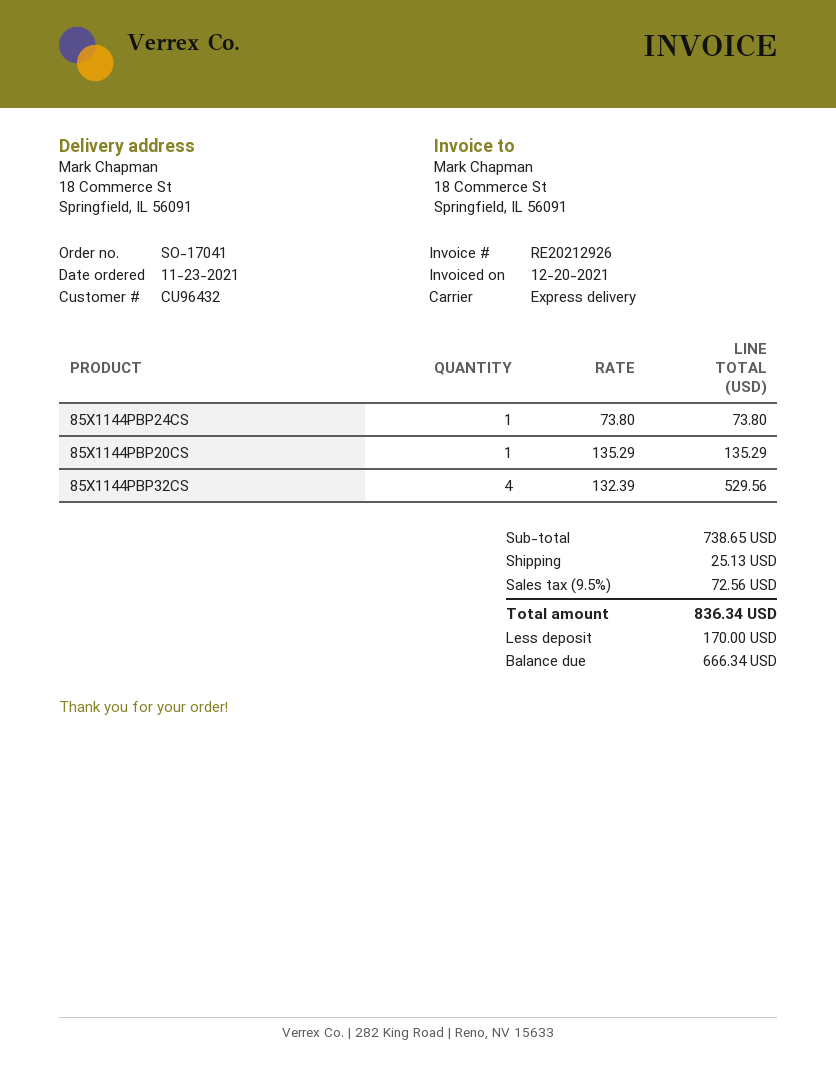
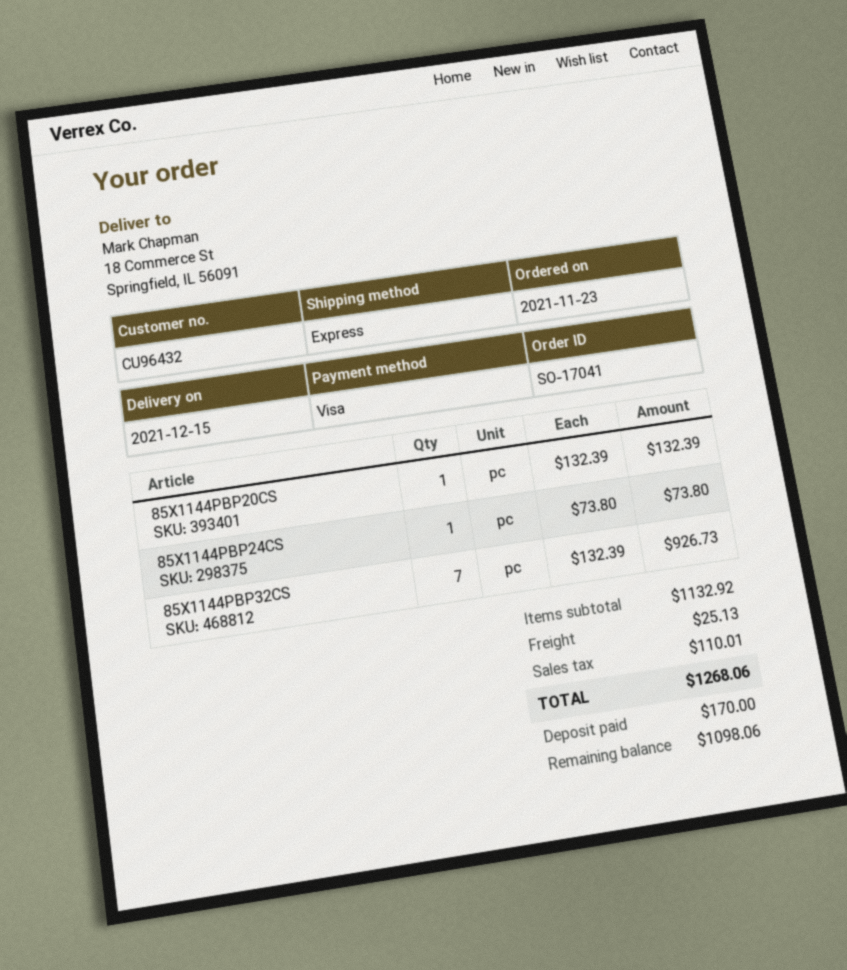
85X1144PBP20CS: 1 x 135.29 = 135.29 -> 1 x 132.39 = 132.39
85X1144PBP32CS: 4 x 132.39 = 529.56 -> 7 x 132.39 = 926.73
subtotal: 738.65 -> 1132.92
tax: 72.56 -> 110.01
total: 836.34 -> 1268.06
balance: 666.34 -> 1098.06

